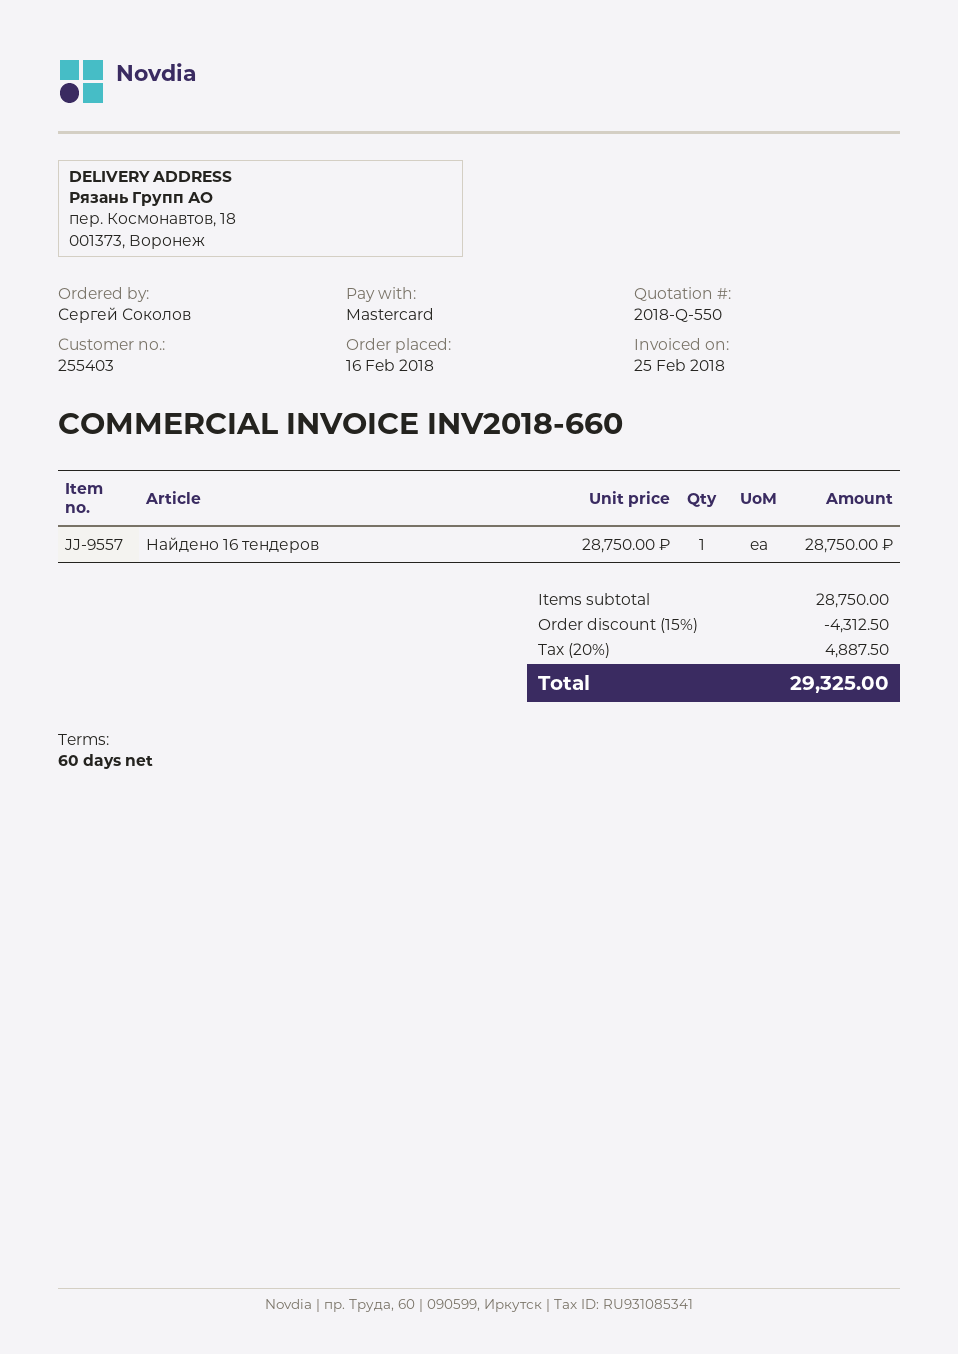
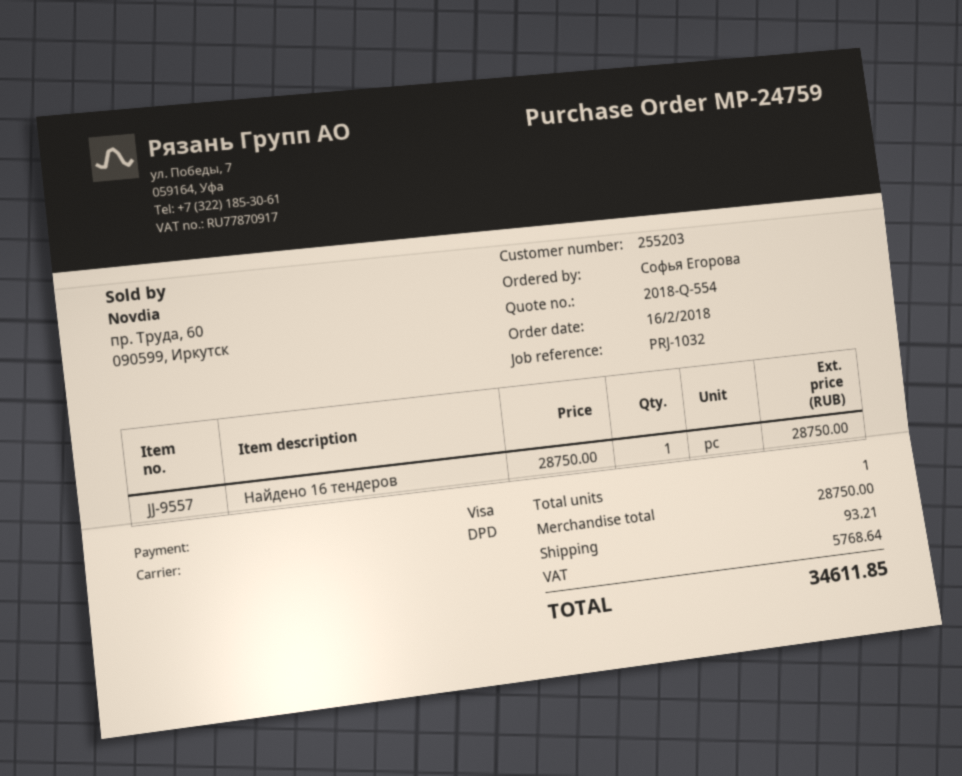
quote number: 2018-Q-550 -> 2018-Q-554
customer number: 255403 -> 255203
ordered by: Сергей Соколов -> Софья Егорова
payment method: Mastercard -> Visa
discount: 15% = 4312.50 -> none
shipping: none -> 93.21
tax: 4887.50 -> 5768.64
total: 29325.00 -> 34611.85

